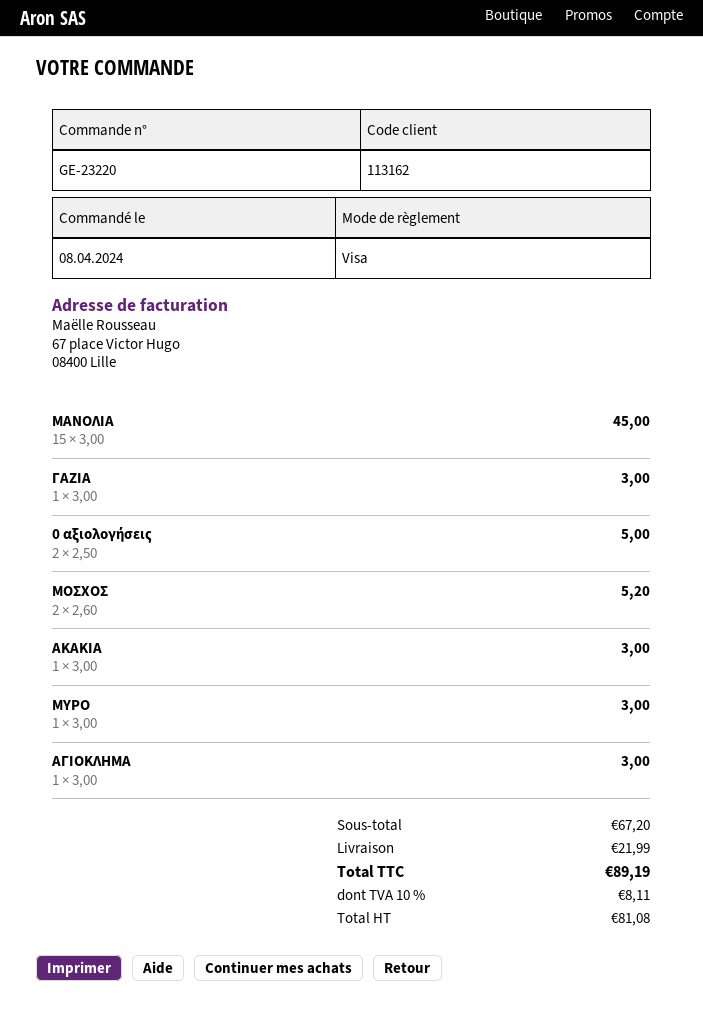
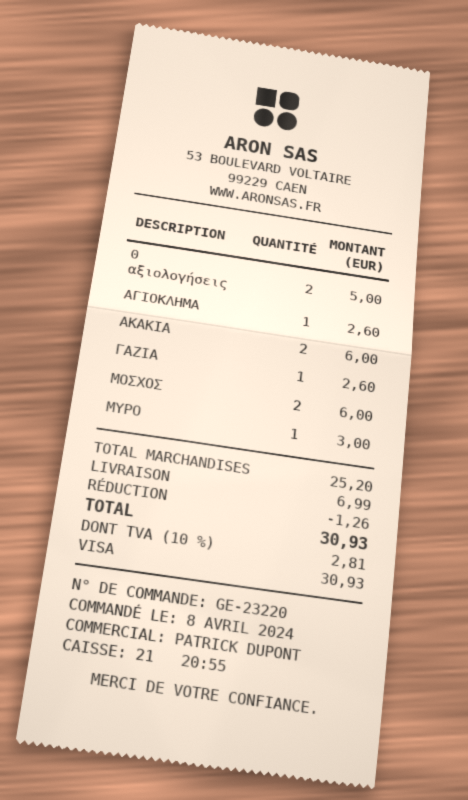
ΜΑΝΟΛΙΑ: 15 for 45.00 -> none
ΓΑΖΙΑ: 1 for 3.00 -> 1 for 2.60
ΜΟΣΧΟΣ: 2 for 5.20 -> 2 for 6.00
ΑΚΑΚΙΑ: 1 for 3.00 -> 2 for 6.00
ΑΓΙΟΚΛΗΜΑ: 1 for 3.00 -> 1 for 2.60
subtotal: 67.20 -> 25.20
discount: none -> 1.26
shipping: 21.99 -> 6.99
tax: 10% = 8.11 -> 10% = 2.81
total: 89.19 -> 30.93

